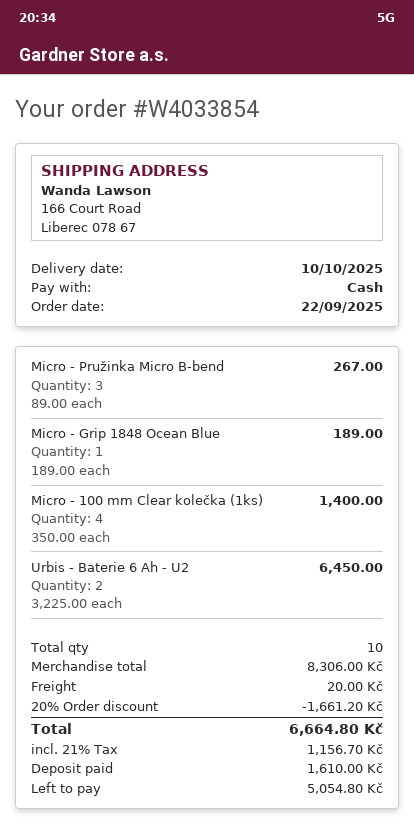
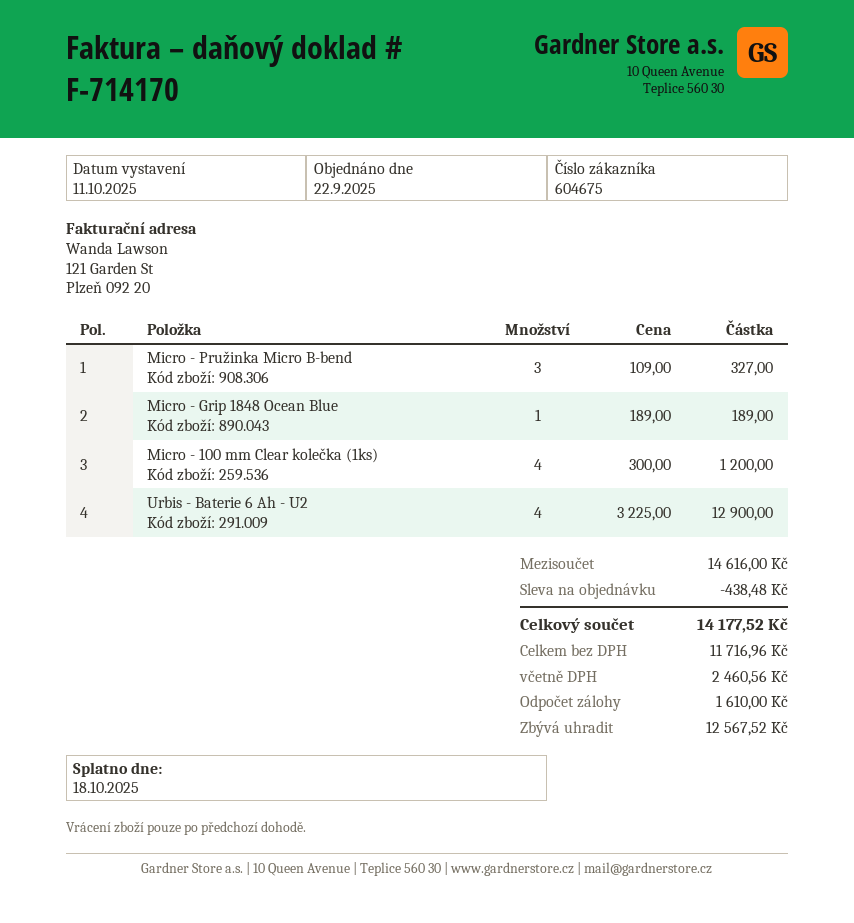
Micro - Pružinka Micro B-bend: 3 x 89.00 = 267.00 -> 3 x 109.00 = 327.00
Micro - 100 mm Clear kolečka (1ks): 4 x 350.00 = 1400.00 -> 4 x 300.00 = 1200.00
Urbis - Baterie 6 Ah - U2: 2 x 3225.00 = 6450.00 -> 4 x 3225.00 = 12900.00
subtotal: 8306.00 -> 14616.00
discount: 1661.20 -> 438.48
shipping: 20.00 -> none
tax: 1156.70 -> 2460.56
total: 6664.80 -> 14177.52
balance: 5054.80 -> 12567.52

